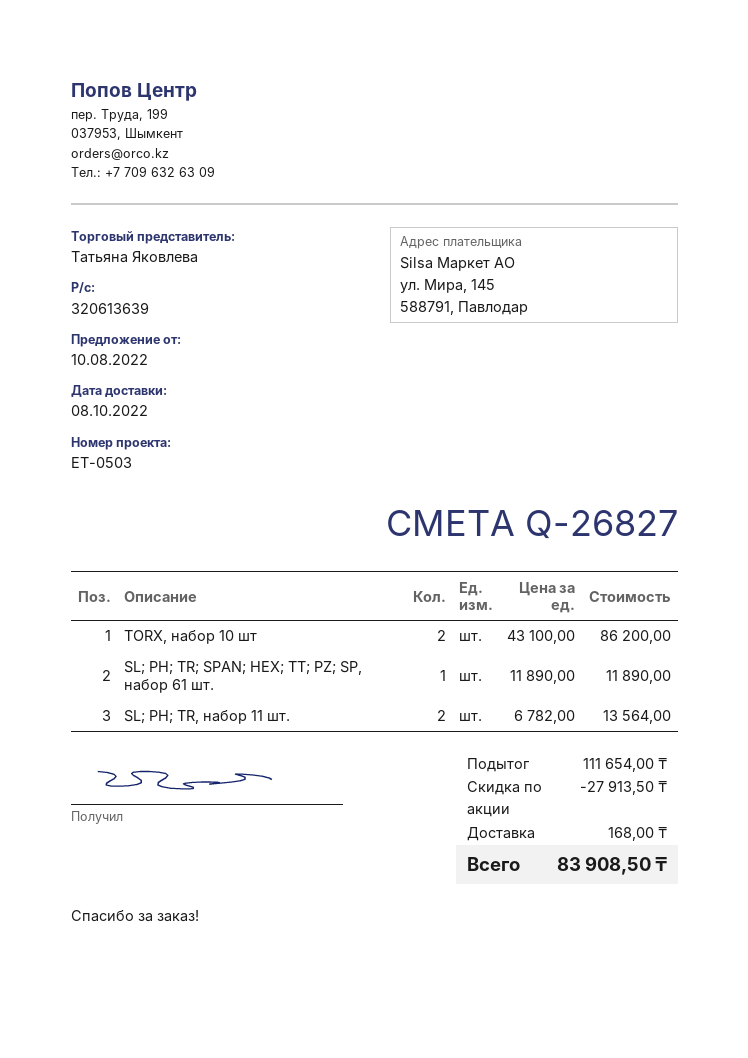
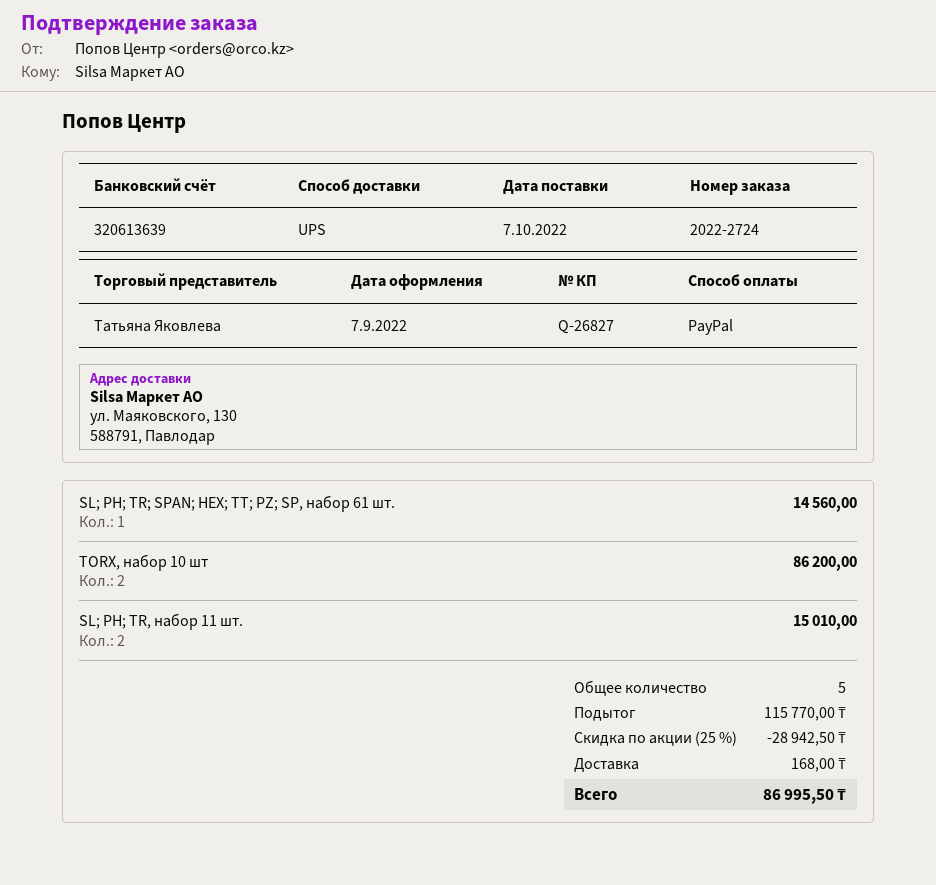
delivery date: 2022-10-08 -> 2022-10-07
SL; PH; TR; SPAN; HEX; TT; PZ; SP, набор 61 шт.: 1 for 11890.00 -> 1 for 14560.00
SL; PH; TR, набор 11 шт.: 2 for 13564.00 -> 2 for 15010.00
subtotal: 111654.00 -> 115770.00
discount: 27913.50 -> 28942.50
total: 83908.50 -> 86995.50

